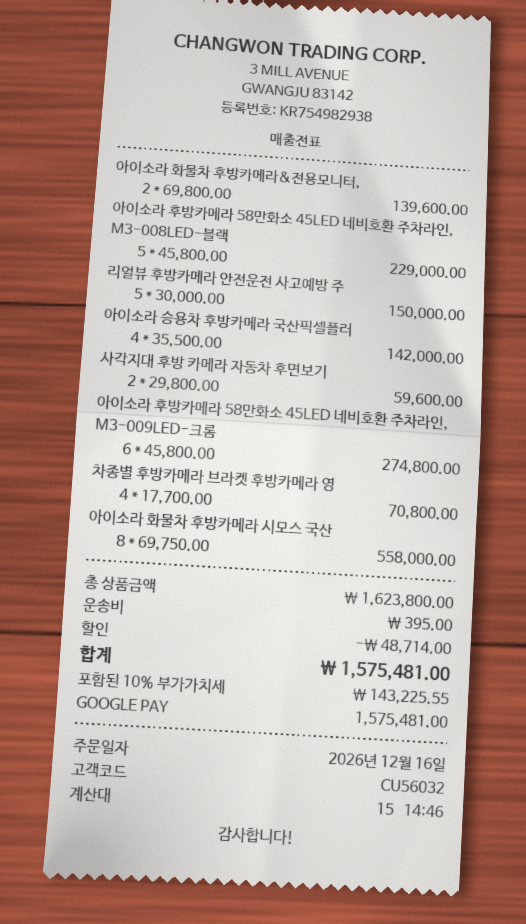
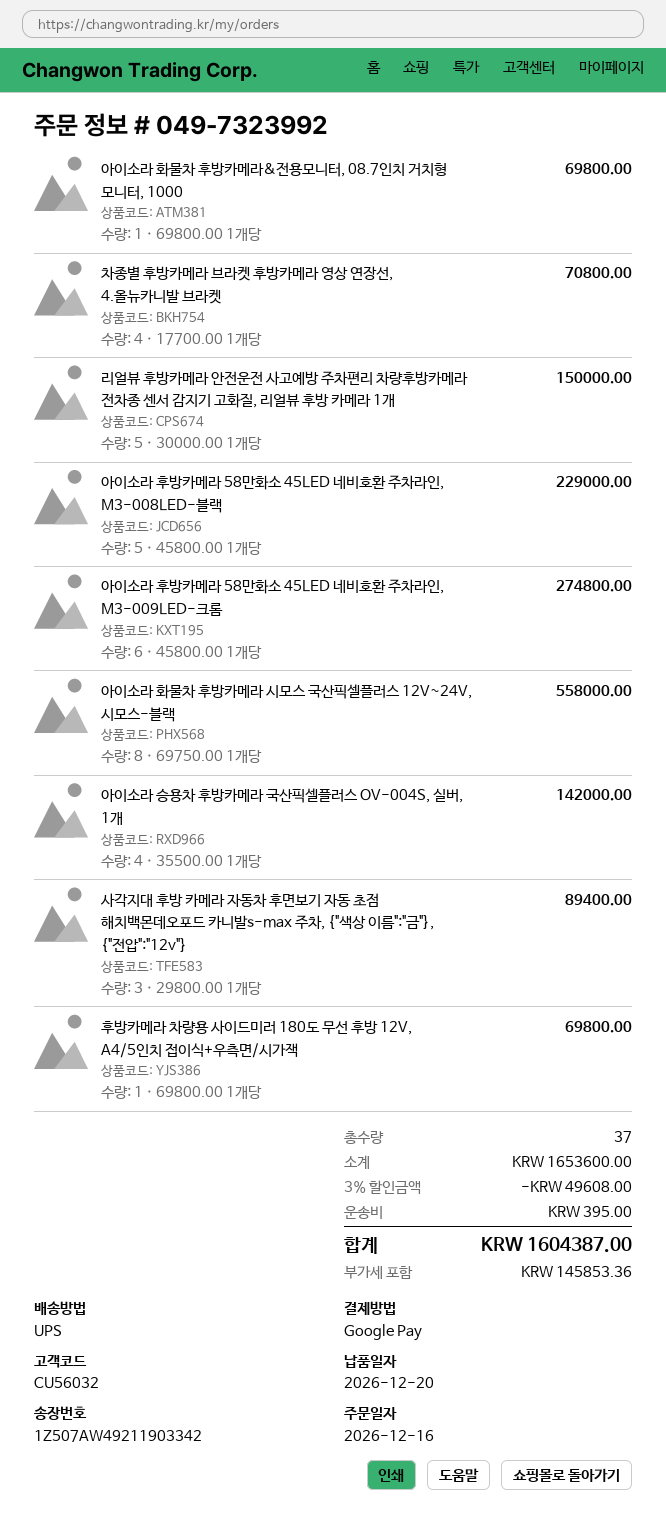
아이소라 화물차 후방카메라&전용모니터,: 2 x 69800.00 = 139600.00 -> 1 x 69800.00 = 69800.00
사각지대 후방 카메라 자동차 후면보기: 2 x 29800.00 = 59600.00 -> 3 x 29800.00 = 89400.00
후방카메라 차량용 사이드미러 180도 무선 후방 12V, A4/5인치 접이식+우측면/시가잭: none -> 1 x 69800.00 = 69800.00
subtotal: 1623800.00 -> 1653600.00
discount: 48714.00 -> 49608.00
tax: 143225.55 -> 145853.36
total: 1575481.00 -> 1604387.00

